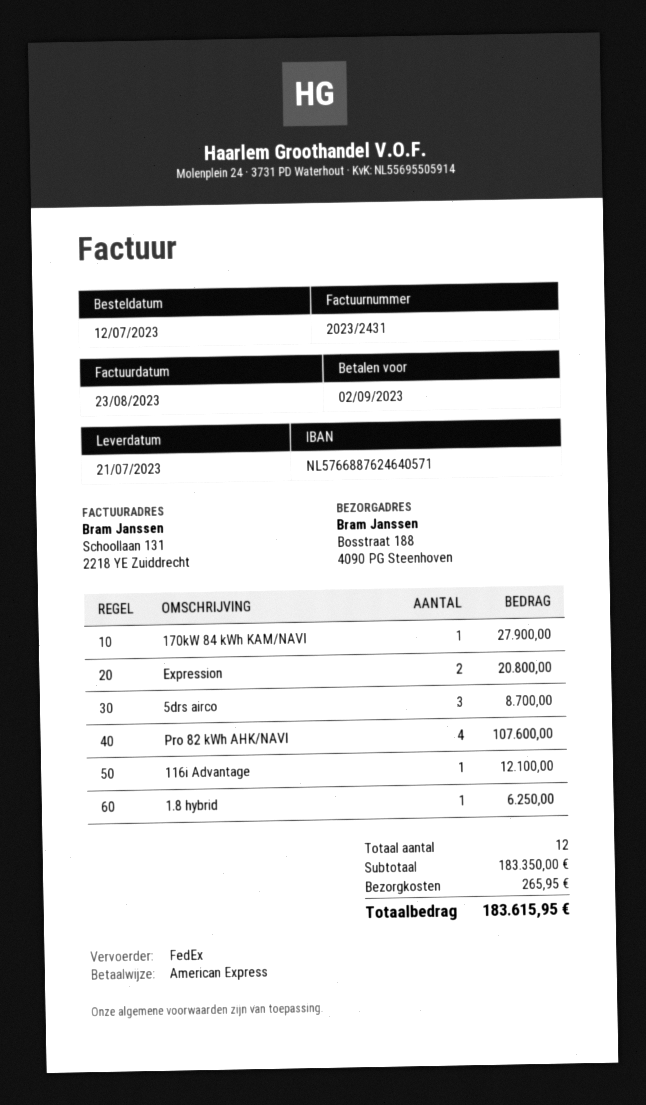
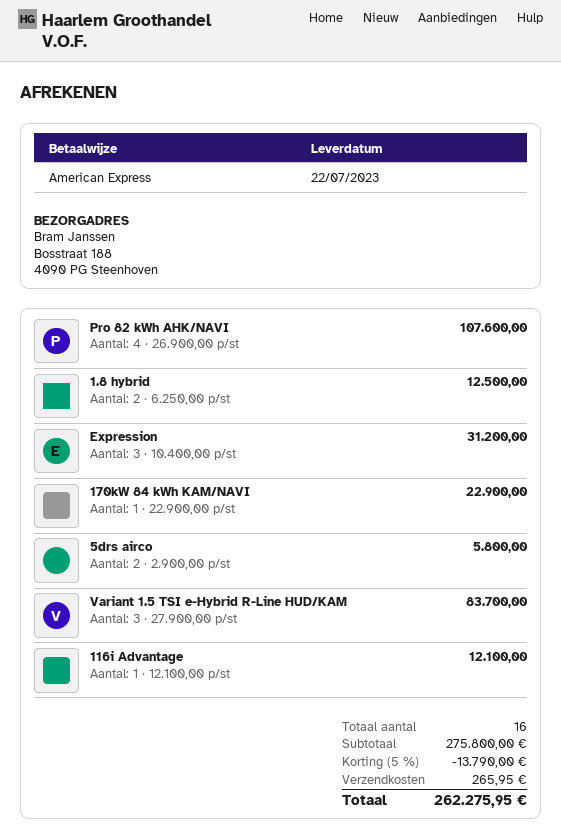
delivery date: 2023-07-21 -> 2023-07-22
170kW 84 kWh KAM/NAVI: 1 for 27900.00 -> 1 for 22900.00
Expression: 2 for 20800.00 -> 3 for 31200.00
5drs airco: 3 for 8700.00 -> 2 for 5800.00
1.8 hybrid: 1 for 6250.00 -> 2 for 12500.00
Variant 1.5 TSI e-Hybrid R-Line HUD/KAM: none -> 3 for 83700.00
total quantity: 12 -> 16
subtotal: 183350.00 -> 275800.00
discount: none -> 5% = 13790.00
total: 183615.95 -> 262275.95

